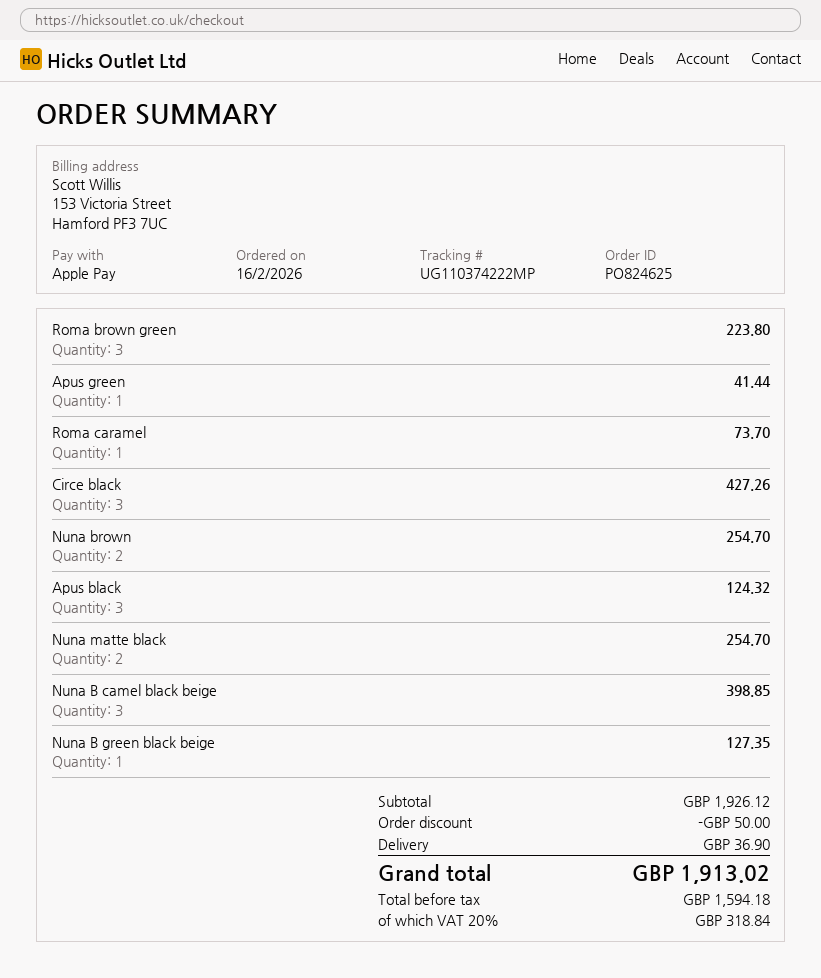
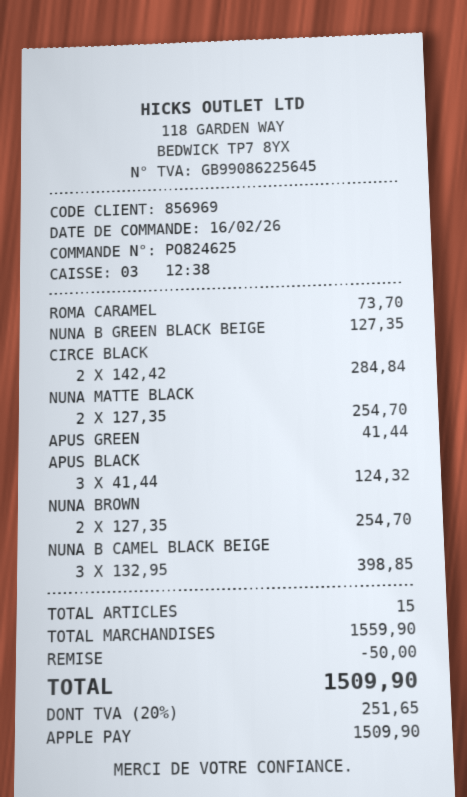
Roma brown green: 3 for 223.80 -> none
Circe black: 3 for 427.26 -> 2 for 284.84
subtotal: 1926.12 -> 1559.90
shipping: 36.90 -> none
tax: 20% = 318.84 -> 20% = 251.65
total: 1913.02 -> 1509.90

